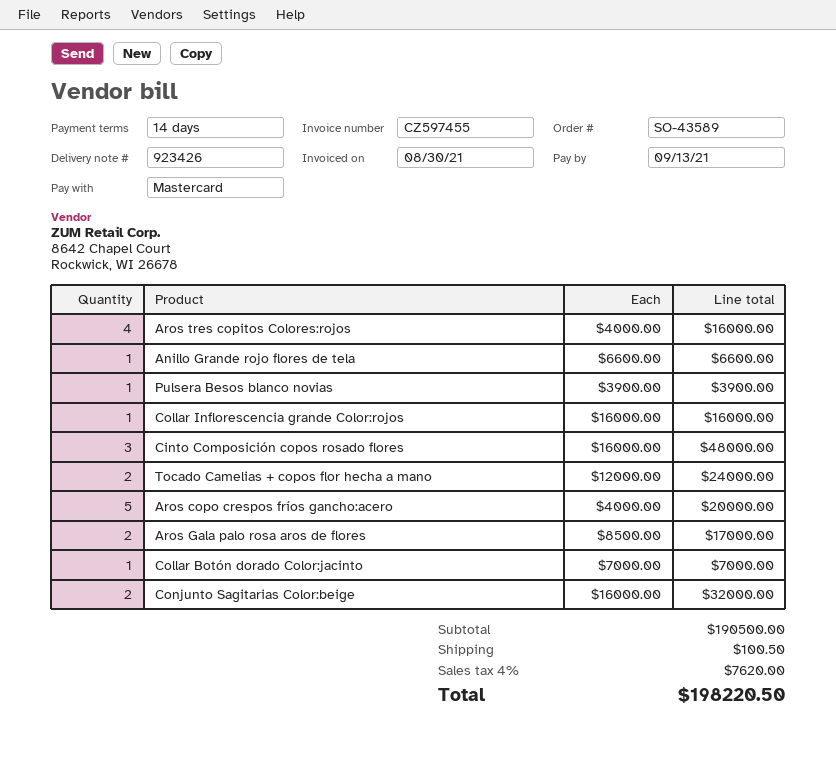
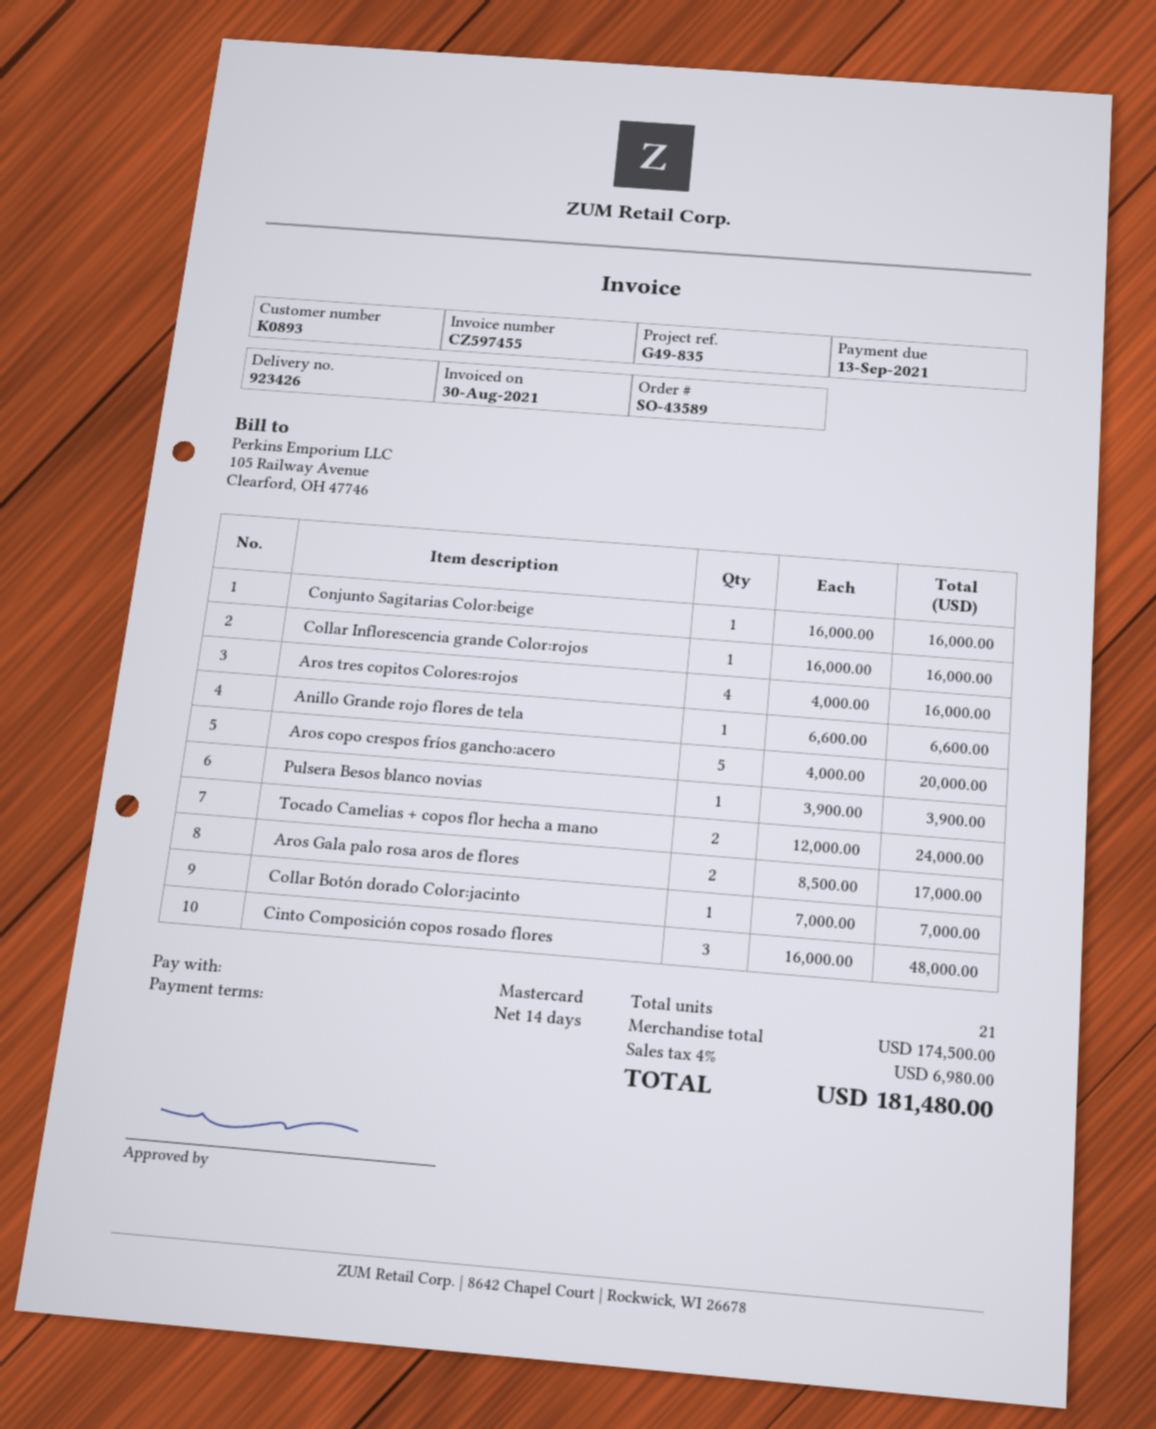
Conjunto Sagitarias Color:beige: 2 x 16000.00 = 32000.00 -> 1 x 16000.00 = 16000.00
subtotal: 190500.00 -> 174500.00
shipping: 100.50 -> none
tax: 4% = 7620.00 -> 4% = 6980.00
total: 198220.50 -> 181480.00

